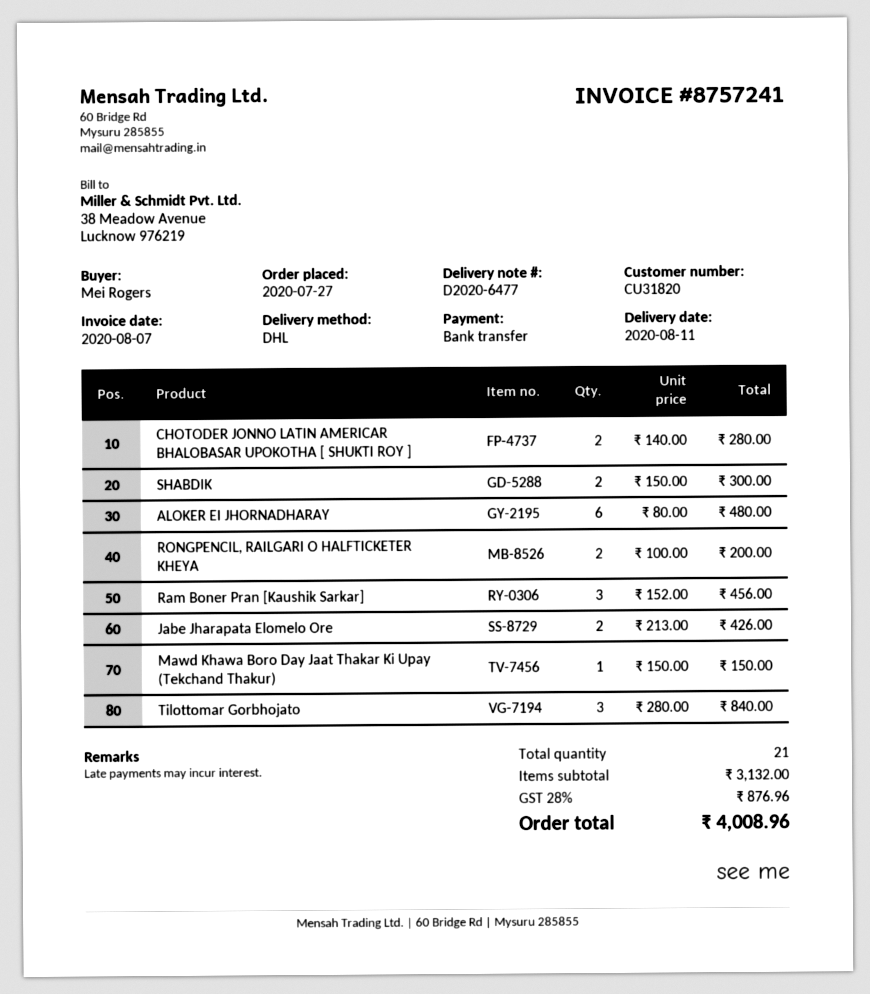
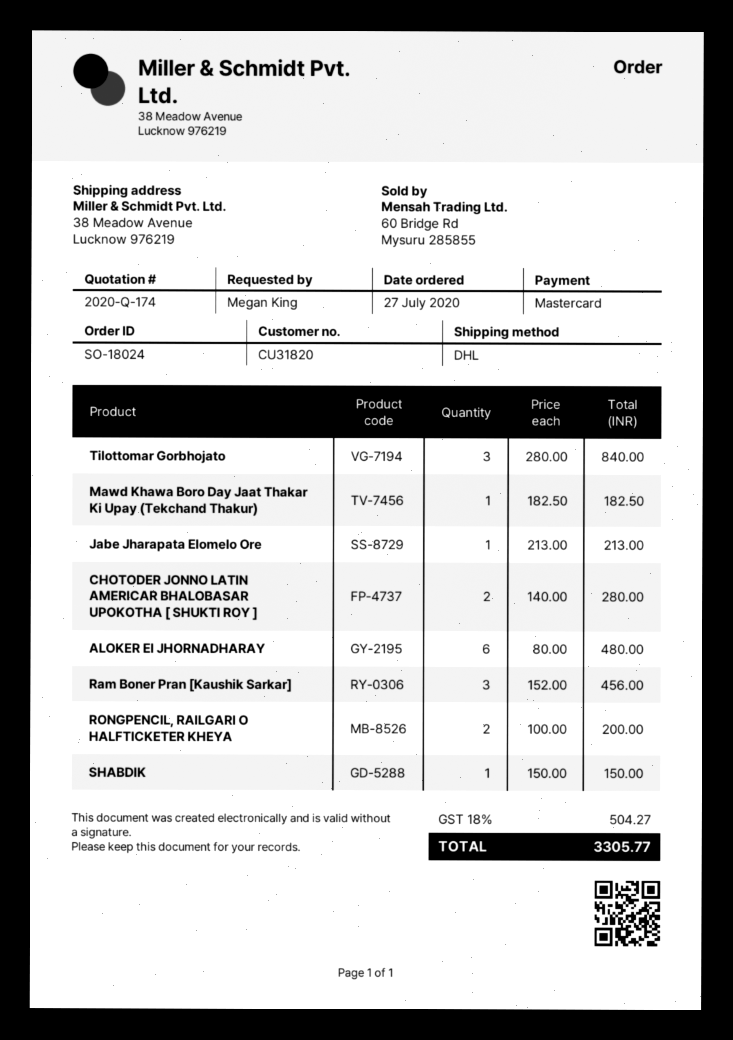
ordered by: Mei Rogers -> Megan King
payment method: bank transfer -> Mastercard
SHABDIK: 2 x 150.00 = 300.00 -> 1 x 150.00 = 150.00
Jabe Jharapata Elomelo Ore: 2 x 213.00 = 426.00 -> 1 x 213.00 = 213.00
Mawd Khawa Boro Day Jaat Thakar Ki Upay (Tekchand Thakur): 1 x 150.00 = 150.00 -> 1 x 182.50 = 182.50
tax: 28% = 876.96 -> 18% = 504.27
total: 4008.96 -> 3305.77

